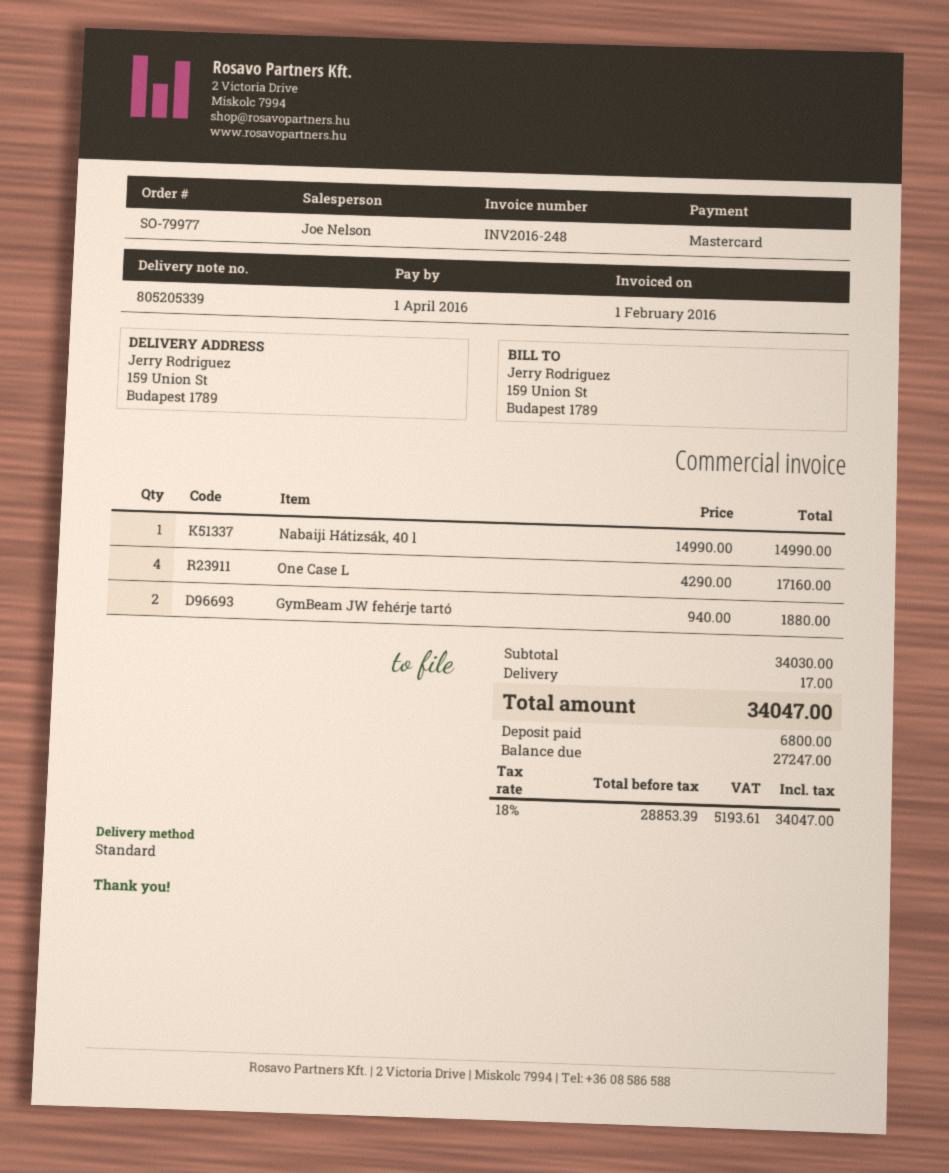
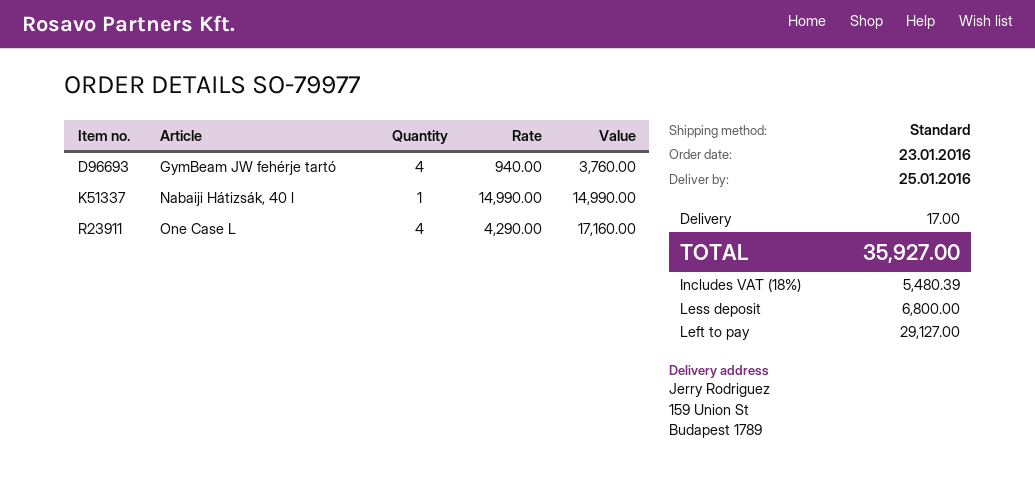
GymBeam JW fehérje tartó: 2 x 940.00 = 1880.00 -> 4 x 940.00 = 3760.00
tax: 18% = 5193.61 -> 18% = 5480.39
total: 34047.00 -> 35927.00
balance: 27247.00 -> 29127.00

